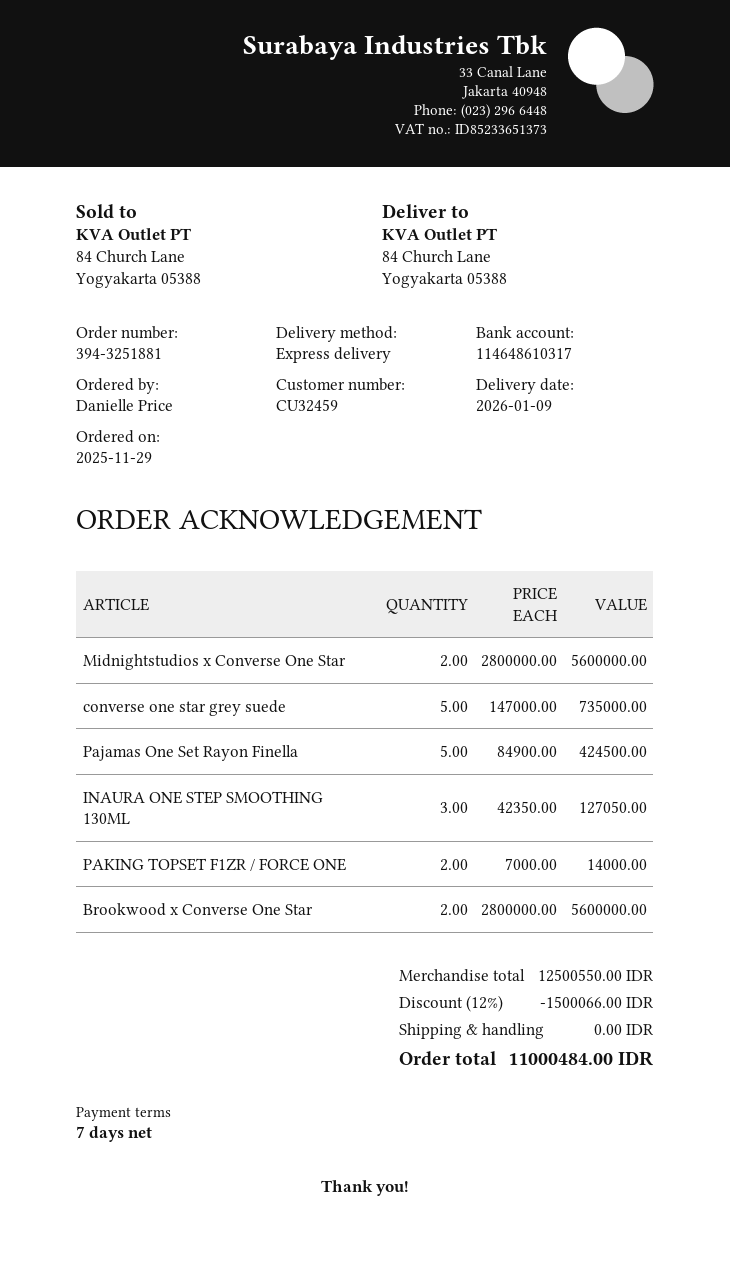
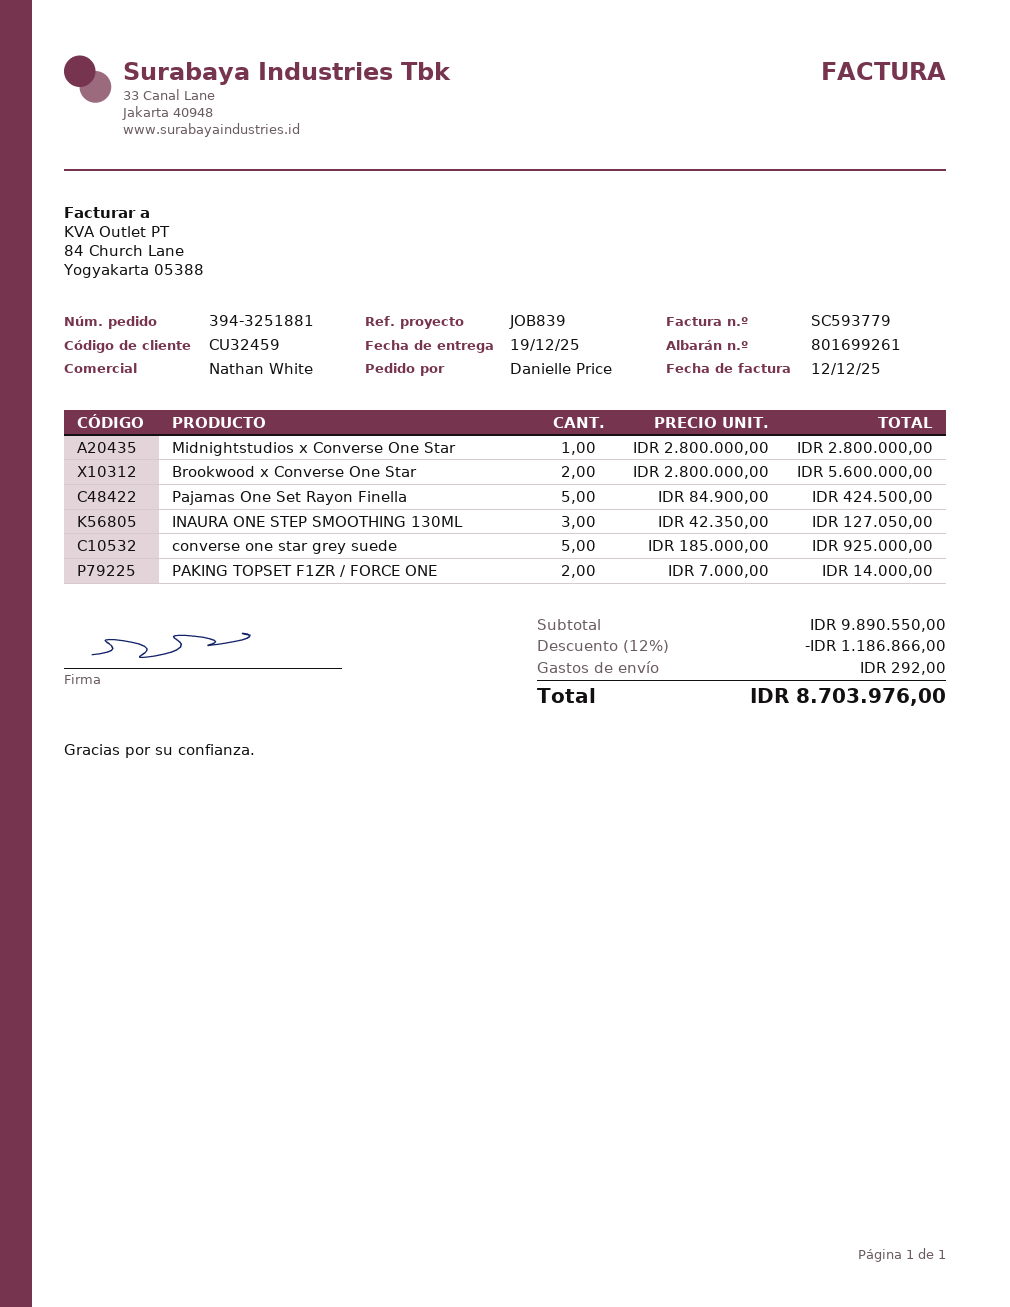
delivery date: 2026-01-09 -> 2025-12-19
Midnightstudios x Converse One Star: 2 x 2800000.00 = 5600000.00 -> 1 x 2800000.00 = 2800000.00
converse one star grey suede: 5 x 147000.00 = 735000.00 -> 5 x 185000.00 = 925000.00
subtotal: 12500550.00 -> 9890550.00
discount: 12% = 1500066.00 -> 12% = 1186866.00
shipping: 0.00 -> 292.00
total: 11000484.00 -> 8703976.00

